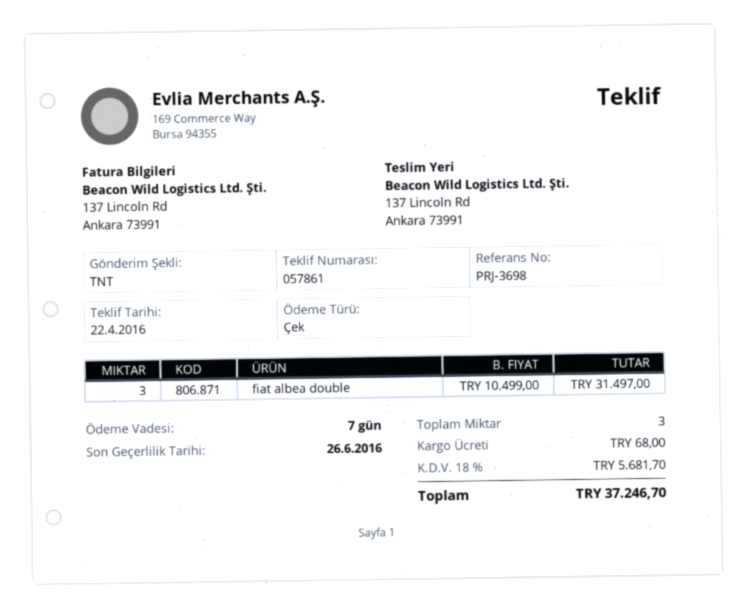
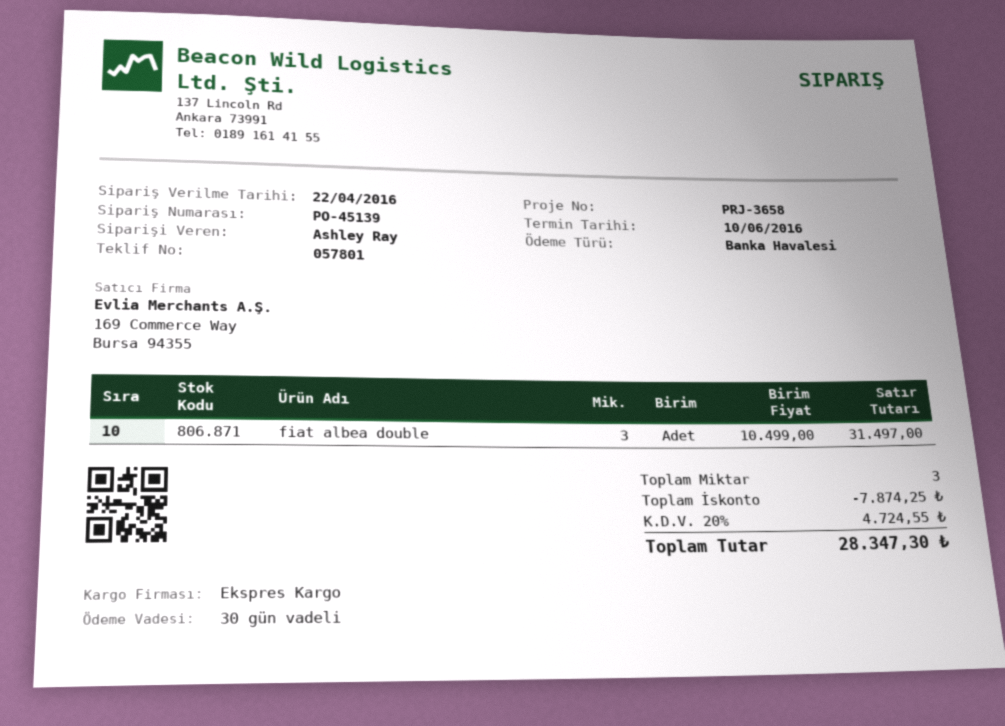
quote number: 057861 -> 057801
payment terms: 7 days -> 30 days
reference: PRJ-3698 -> PRJ-3658
payment method: cheque -> bank transfer
shipping method: TNT -> express
discount: none -> 7874.25
shipping: 68.00 -> none
tax: 18% = 5681.70 -> 20% = 4724.55
total: 37246.70 -> 28347.30

